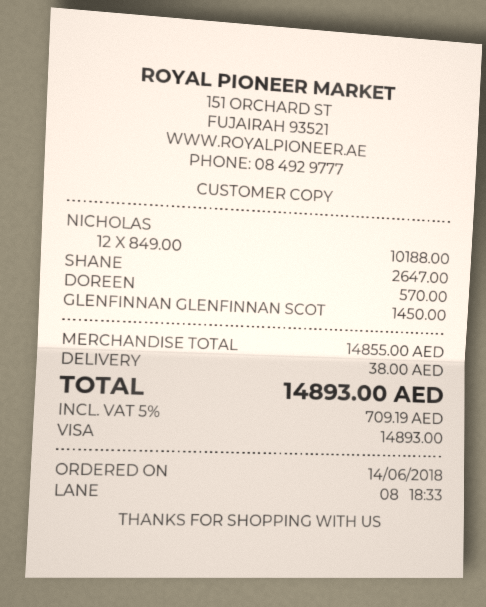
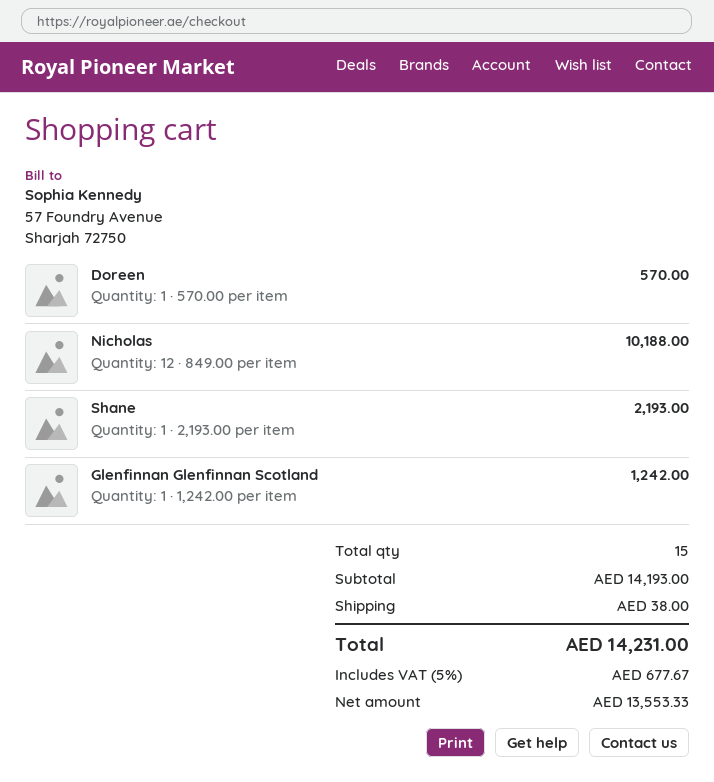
SHANE: 1 x 2647.00 = 2647.00 -> 1 x 2193.00 = 2193.00
GLENFINNAN GLENFINNAN SCOT: 1 x 1450.00 = 1450.00 -> 1 x 1242.00 = 1242.00
subtotal: 14855.00 -> 14193.00
tax: 5% = 709.19 -> 5% = 677.67
total: 14893.00 -> 14231.00

